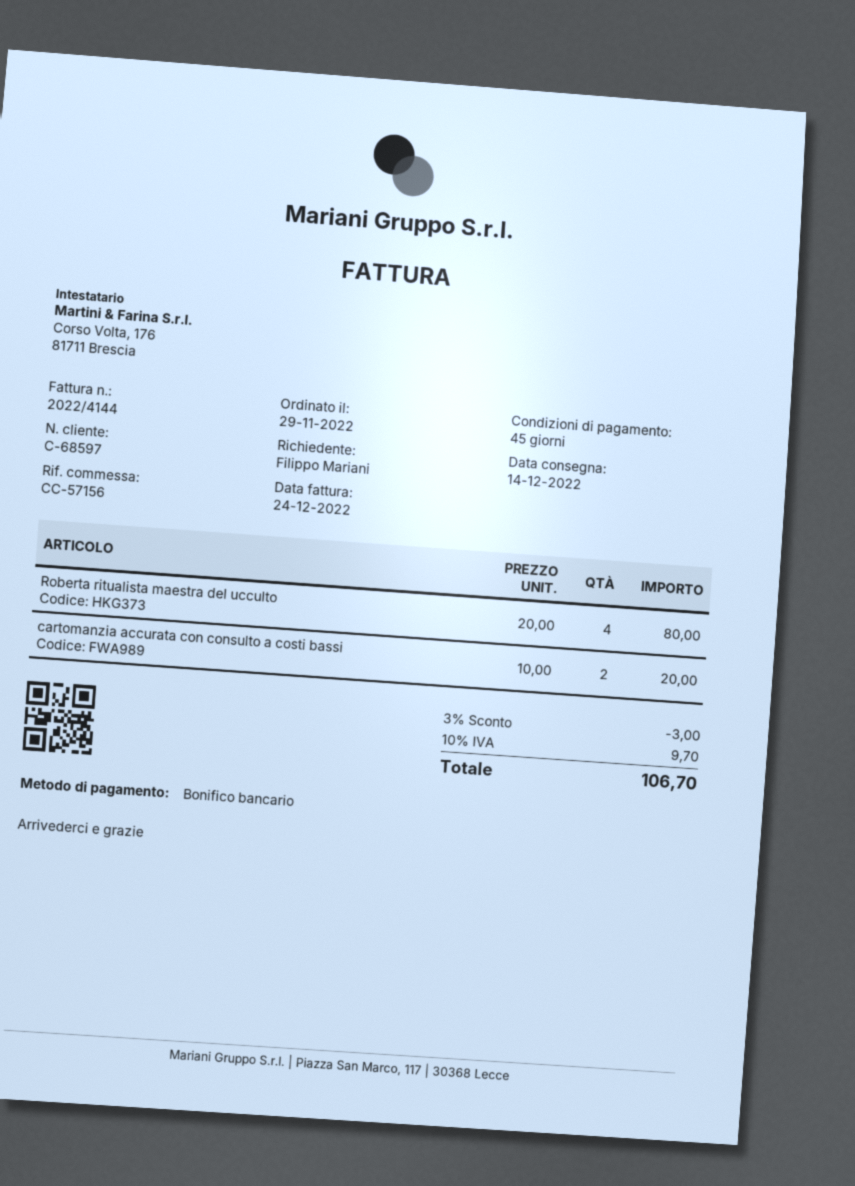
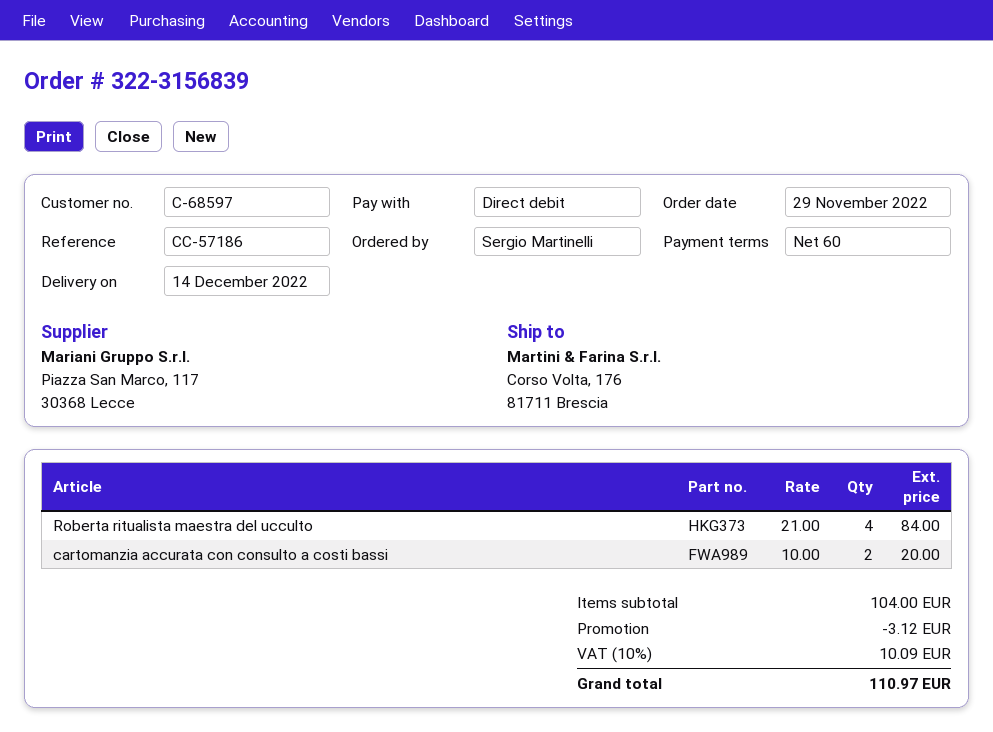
payment terms: 45 days -> 60 days
reference: CC-57156 -> CC-57186
ordered by: Filippo Mariani -> Sergio Martinelli
payment method: bank transfer -> direct debit
Roberta ritualista maestra del ucculto: 4 x 20.00 = 80.00 -> 4 x 21.00 = 84.00
discount: 3.00 -> 3.12
tax: 10% = 9.70 -> 10% = 10.09
total: 106.70 -> 110.97

